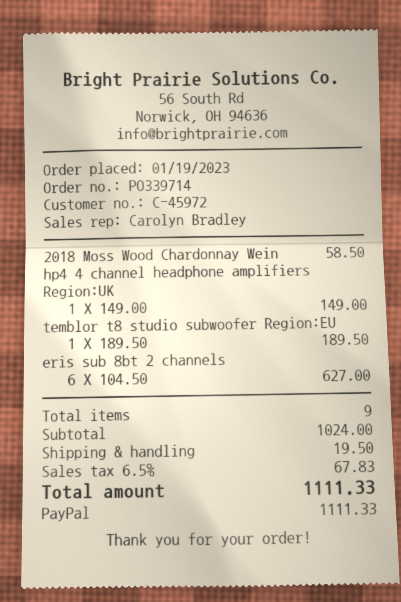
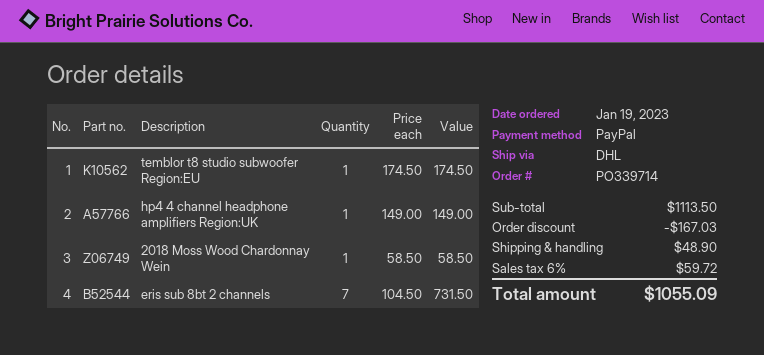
temblor t8 studio subwoofer Region:EU: 1 x 189.50 = 189.50 -> 1 x 174.50 = 174.50
eris sub 8bt 2 channels: 6 x 104.50 = 627.00 -> 7 x 104.50 = 731.50
subtotal: 1024.00 -> 1113.50
discount: none -> 167.03
shipping: 19.50 -> 48.90
tax: 6.5% = 67.83 -> 6% = 59.72
total: 1111.33 -> 1055.09

